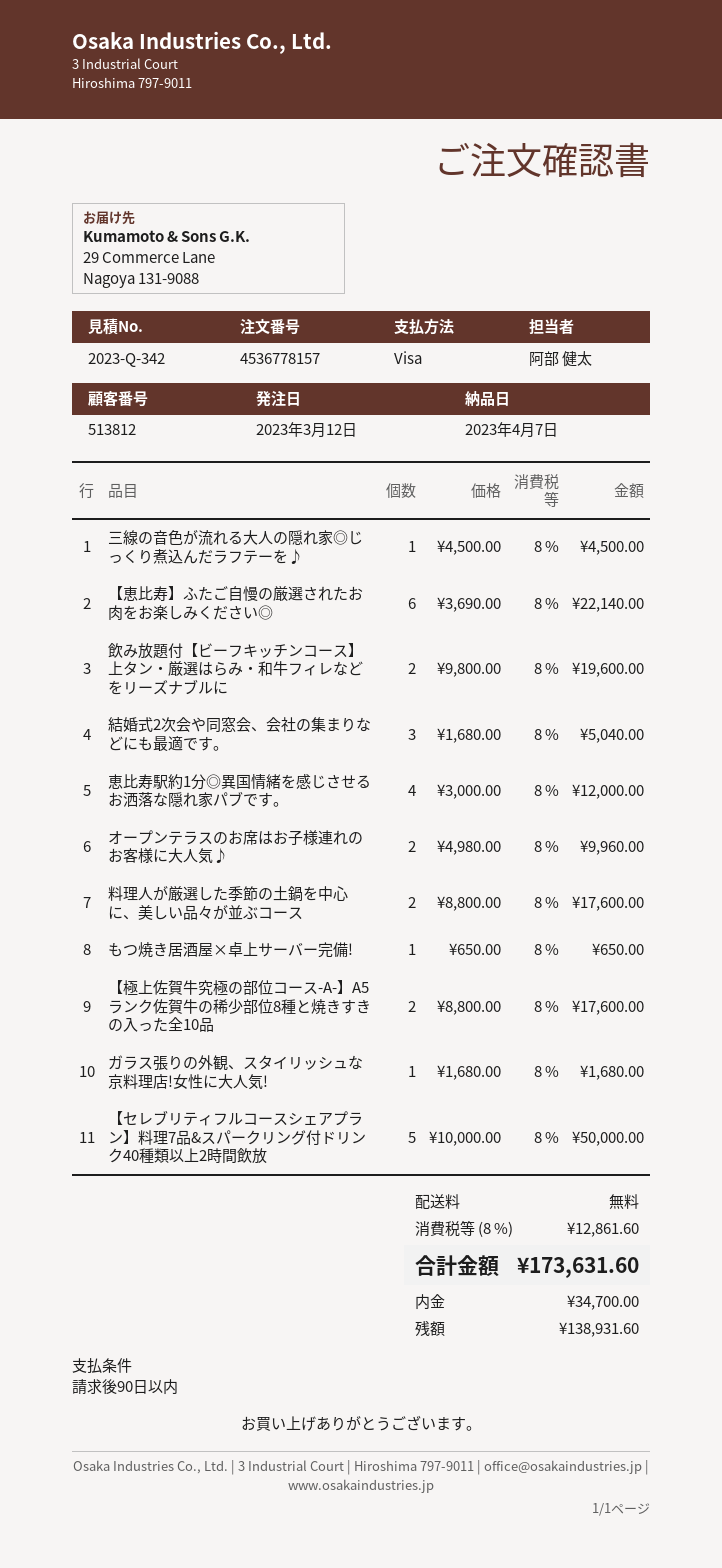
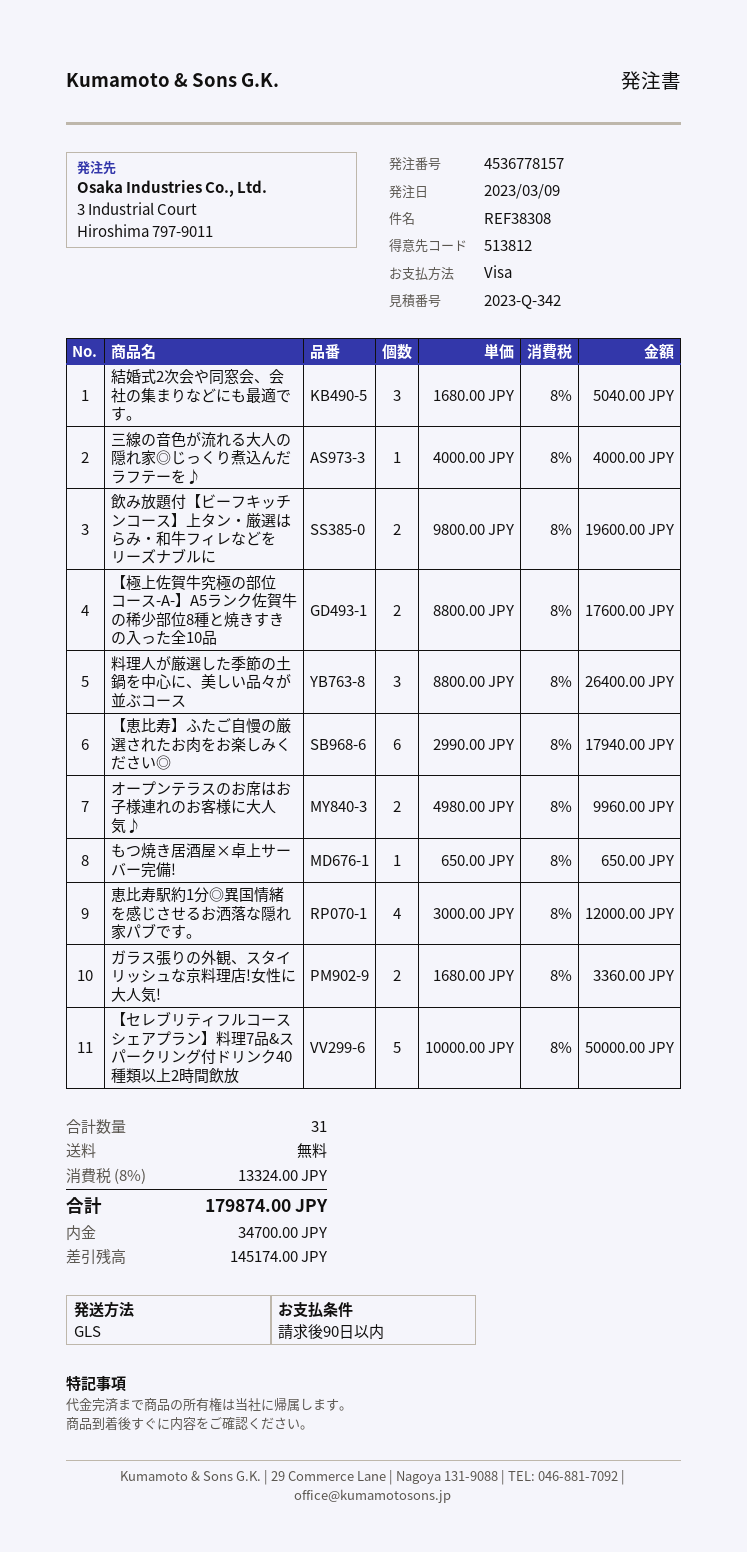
order date: 2023-03-12 -> 2023-03-09
三線の音色が流れる大人の隠れ家◎じっくり煮込んだラフテーを♪: 1 x 4500.00 = 4500.00 -> 1 x 4000.00 = 4000.00
【恵比寿】ふたご自慢の厳選されたお肉をお楽しみください◎: 6 x 3690.00 = 22140.00 -> 6 x 2990.00 = 17940.00
料理人が厳選した季節の土鍋を中心に、美しい品々が並ぶコース: 2 x 8800.00 = 17600.00 -> 3 x 8800.00 = 26400.00
ガラス張りの外観、スタイリッシュな京料理店!女性に大人気!: 1 x 1680.00 = 1680.00 -> 2 x 1680.00 = 3360.00
tax: 8% = 12861.60 -> 8% = 13324.00
total: 173631.60 -> 179874.00
balance: 138931.60 -> 145174.00

